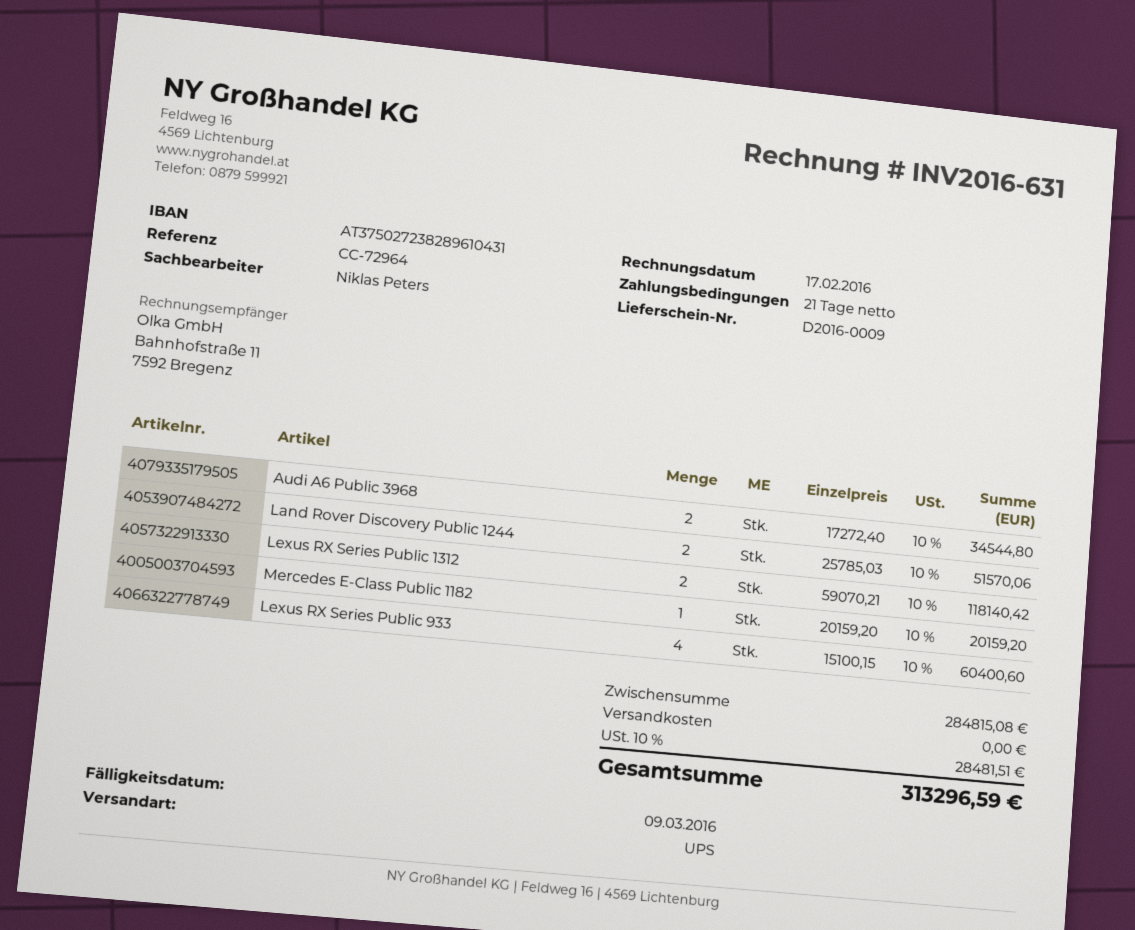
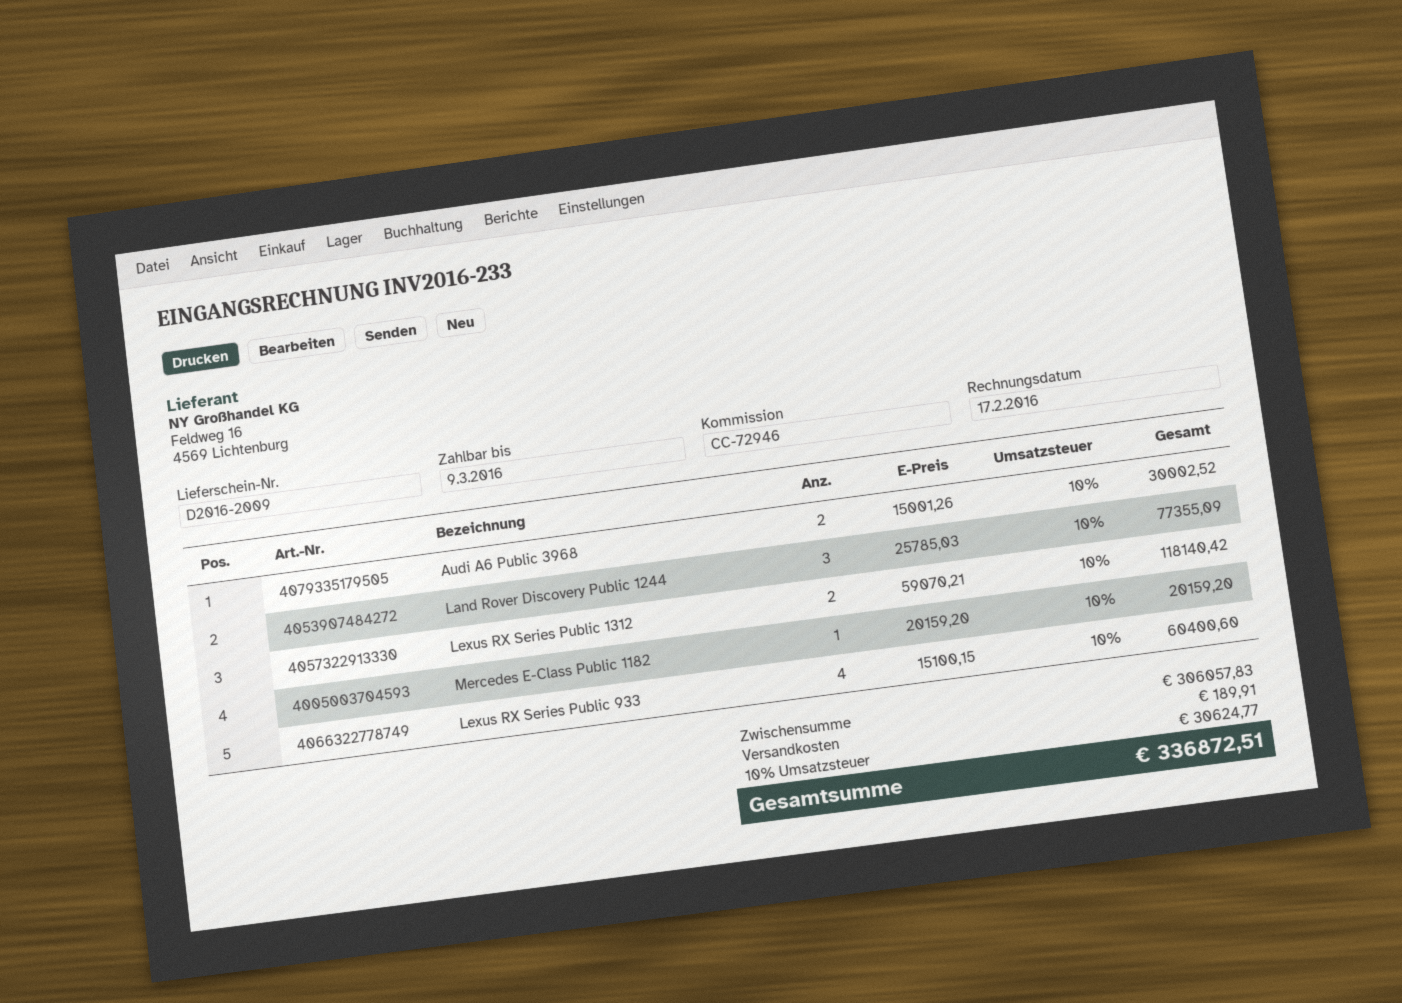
delivery note number: D2016-0009 -> D2016-2009
invoice number: INV2016-631 -> INV2016-233
reference: CC-72964 -> CC-72946
Audi A6 Public 3968: 2 x 17272.40 = 34544.80 -> 2 x 15001.26 = 30002.52
Land Rover Discovery Public 1244: 2 x 25785.03 = 51570.06 -> 3 x 25785.03 = 77355.09
subtotal: 284815.08 -> 306057.83
shipping: 0.00 -> 189.91
tax: 10% = 28481.51 -> 10% = 30624.77
total: 313296.59 -> 336872.51

